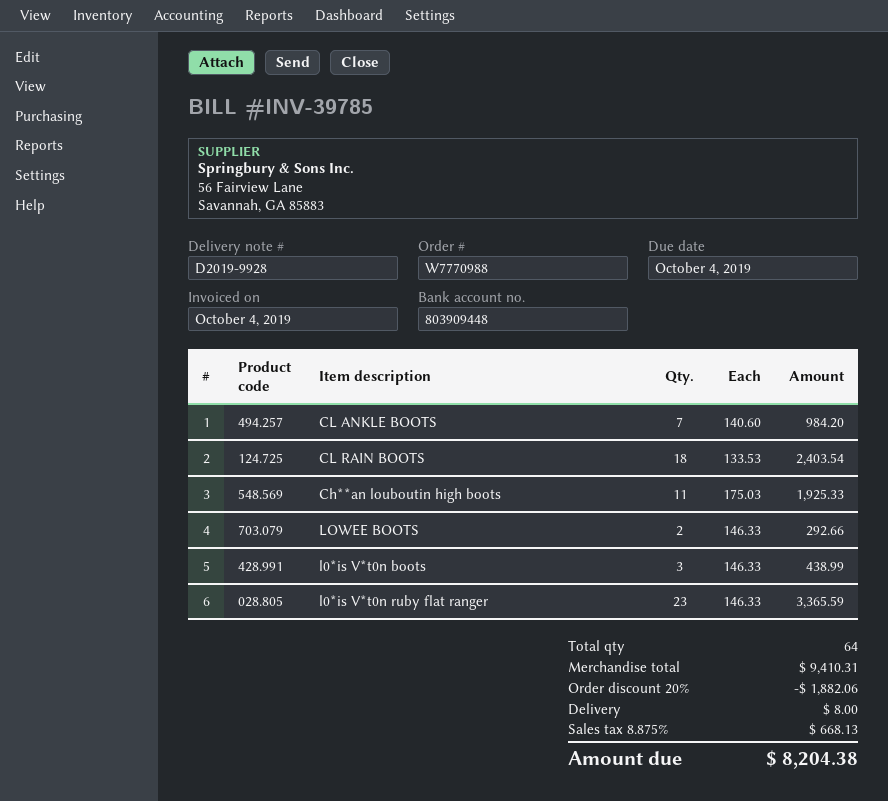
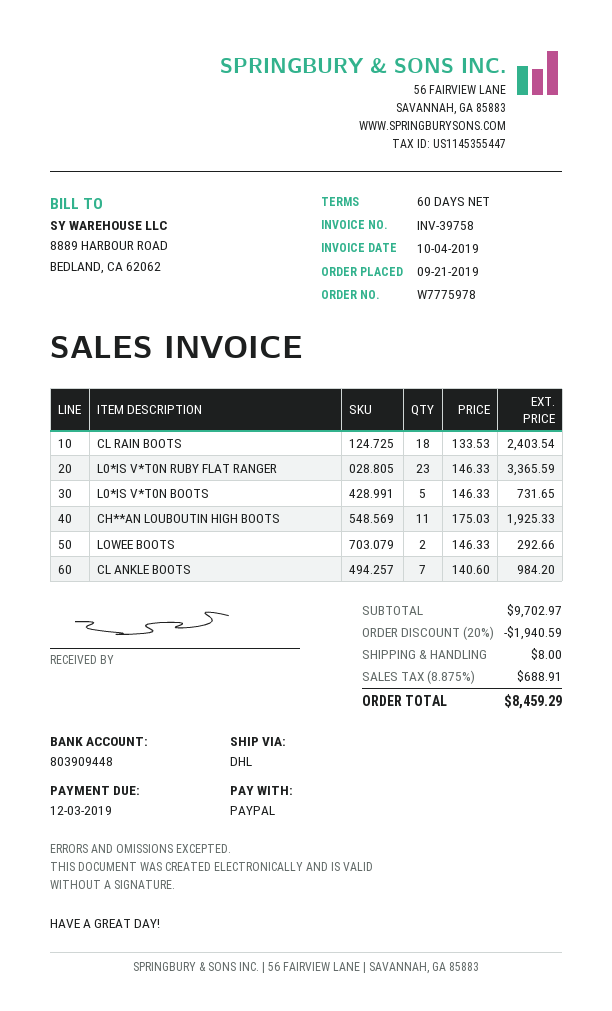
order number: W7770988 -> W7775978
invoice number: INV-39785 -> INV-39758
due date: 2019-10-04 -> 2019-12-03
l0*is V*t0n boots: 3 x 146.33 = 438.99 -> 5 x 146.33 = 731.65
subtotal: 9410.31 -> 9702.97
discount: 20% = 1882.06 -> 20% = 1940.59
tax: 8.875% = 668.13 -> 8.875% = 688.91
total: 8204.38 -> 8459.29

